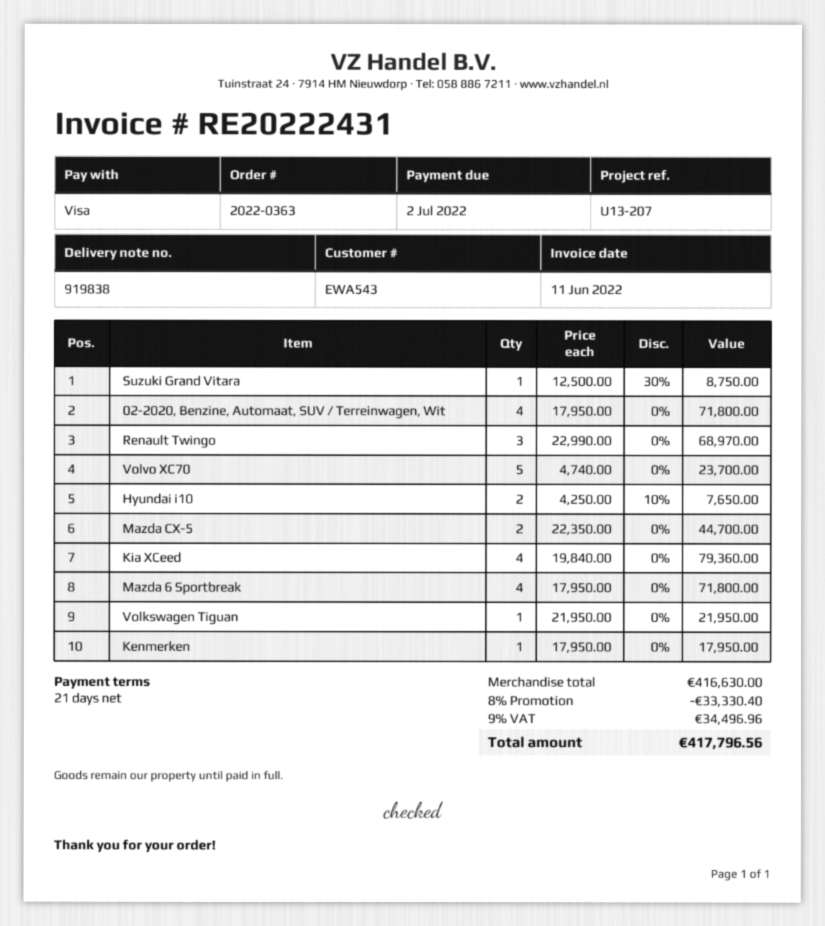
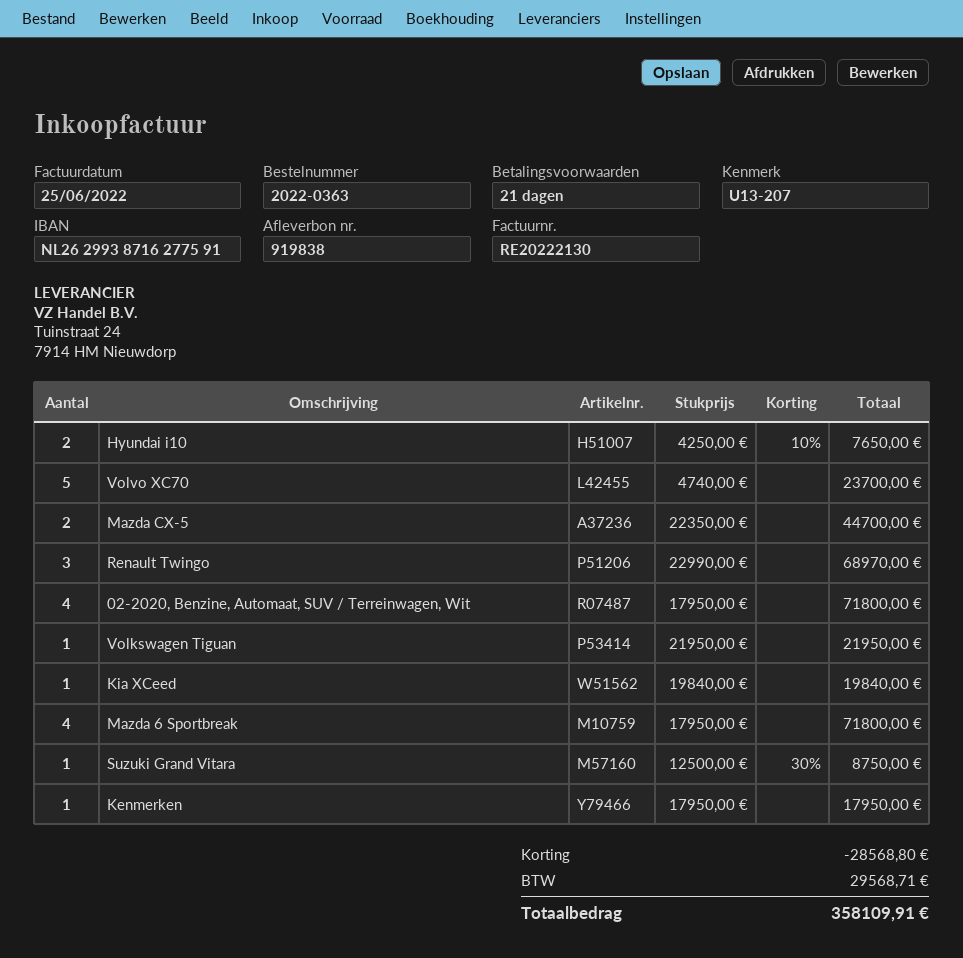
invoice number: RE20222431 -> RE20222130
invoice date: 2022-06-11 -> 2022-06-25
Kia XCeed: 4 x 19840.00 = 79360.00 -> 1 x 19840.00 = 19840.00
discount: 33330.40 -> 28568.80
tax: 34496.96 -> 29568.71
total: 417796.56 -> 358109.91

